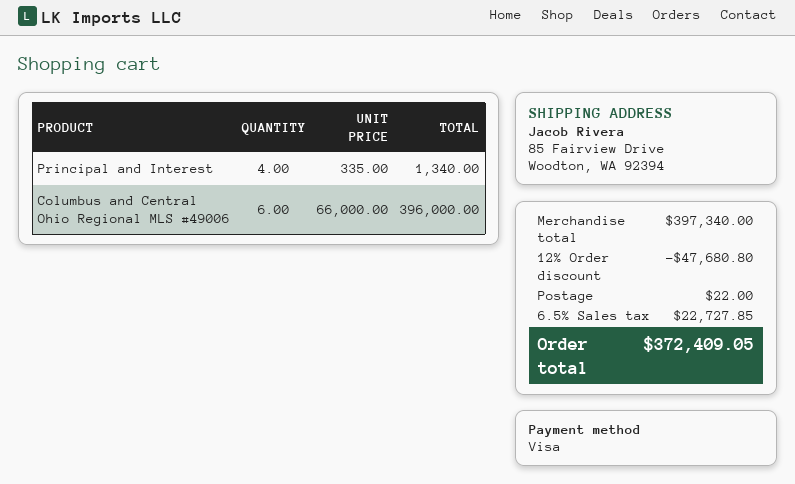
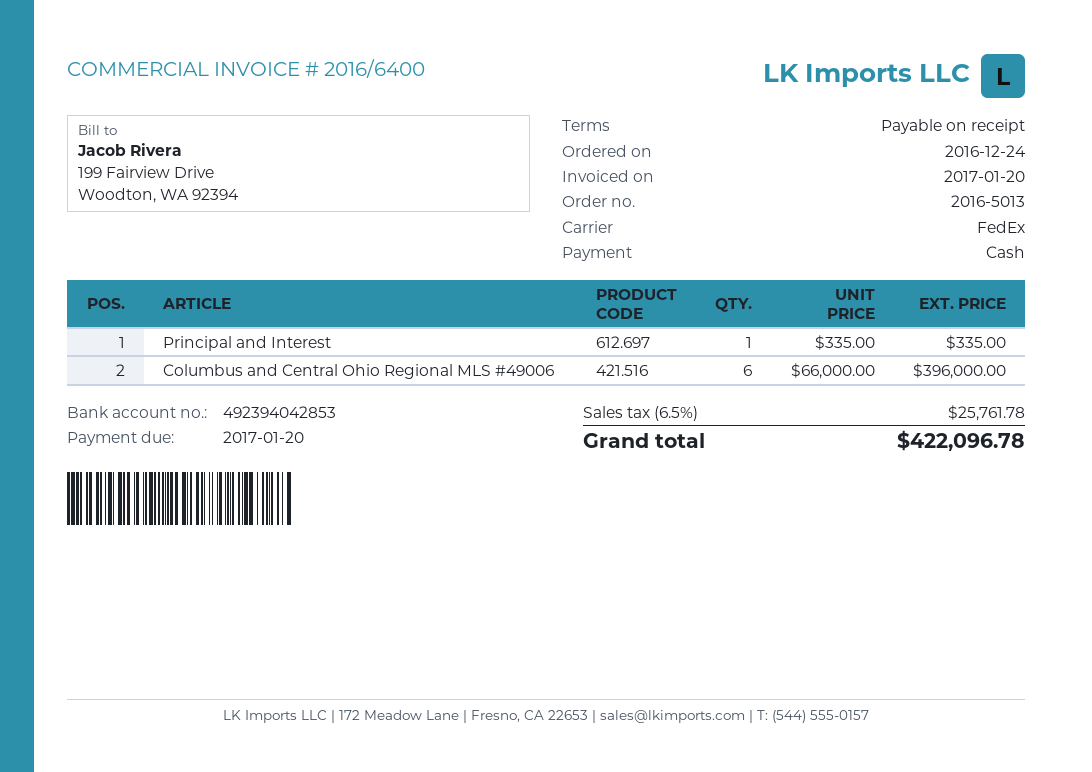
payment method: Visa -> cash
Principal and Interest: 4 x 335.00 = 1340.00 -> 1 x 335.00 = 335.00
discount: 12% = 47680.80 -> none
shipping: 22.00 -> none
tax: 6.5% = 22727.85 -> 6.5% = 25761.78
total: 372409.05 -> 422096.78

